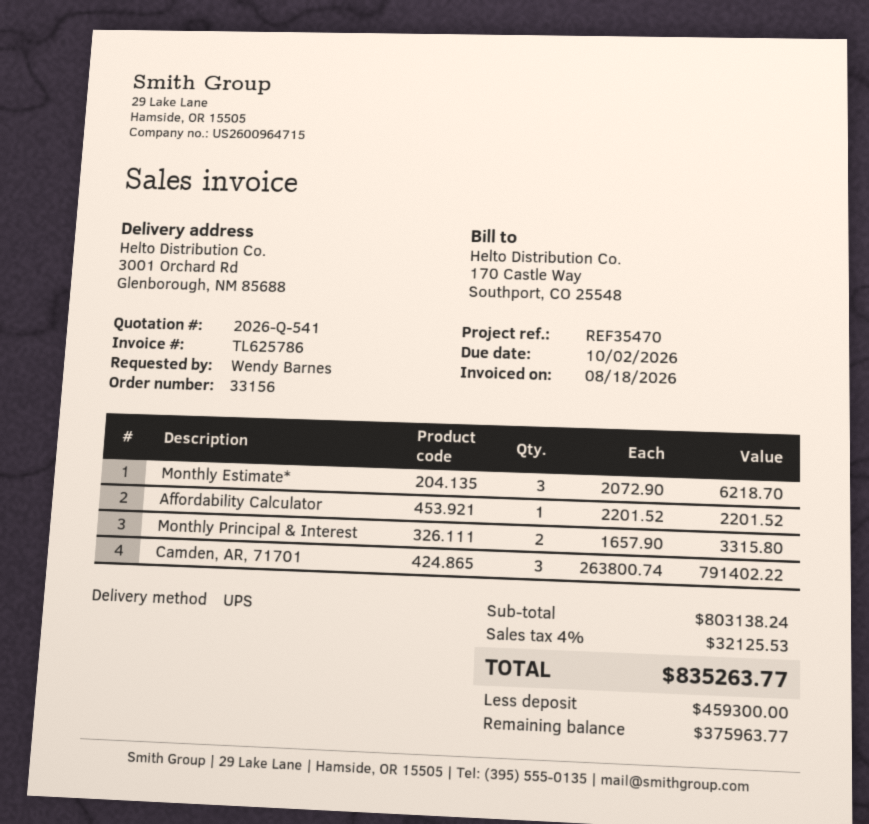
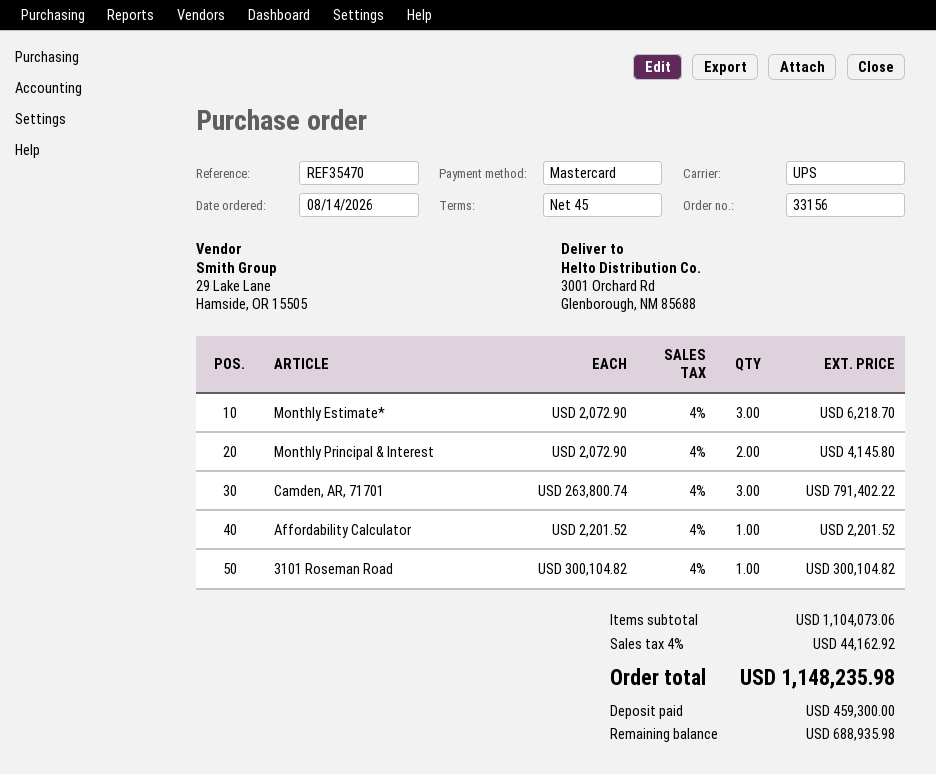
Monthly Principal & Interest: 2 x 1657.90 = 3315.80 -> 2 x 2072.90 = 4145.80
3101 Roseman Road: none -> 1 x 300104.82 = 300104.82
subtotal: 803138.24 -> 1104073.06
tax: 4% = 32125.53 -> 4% = 44162.92
total: 835263.77 -> 1148235.98
balance: 375963.77 -> 688935.98

